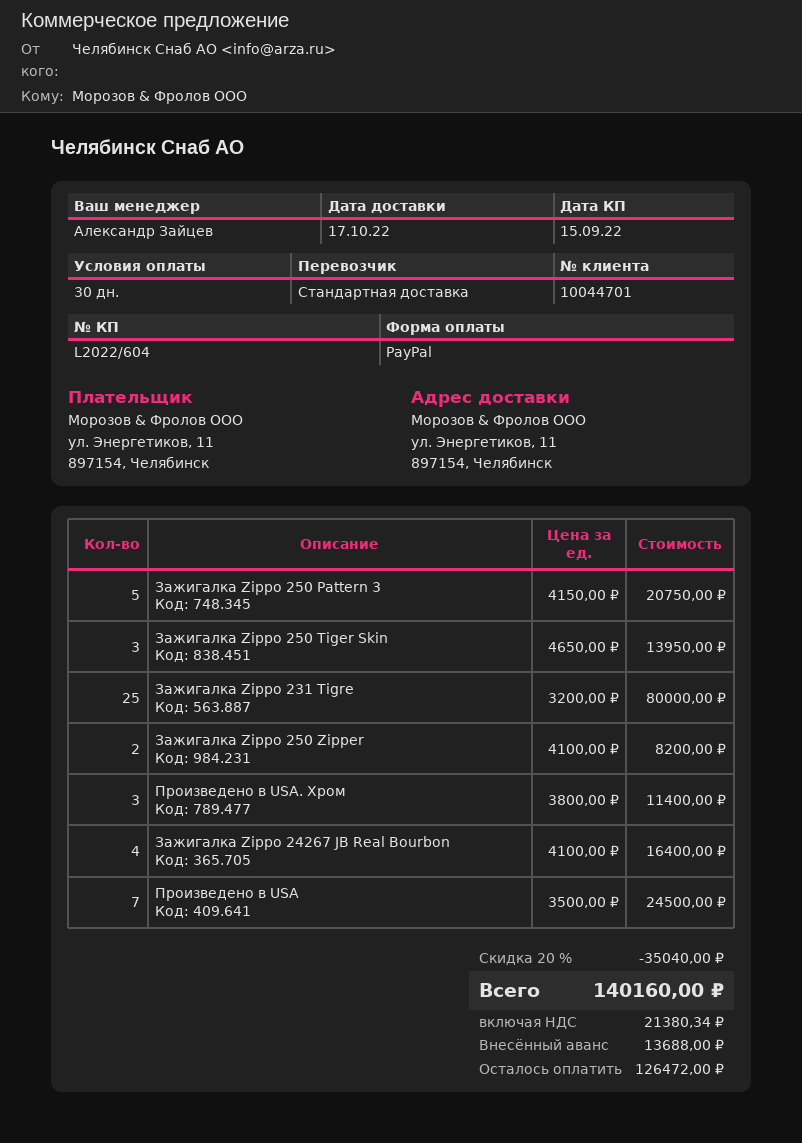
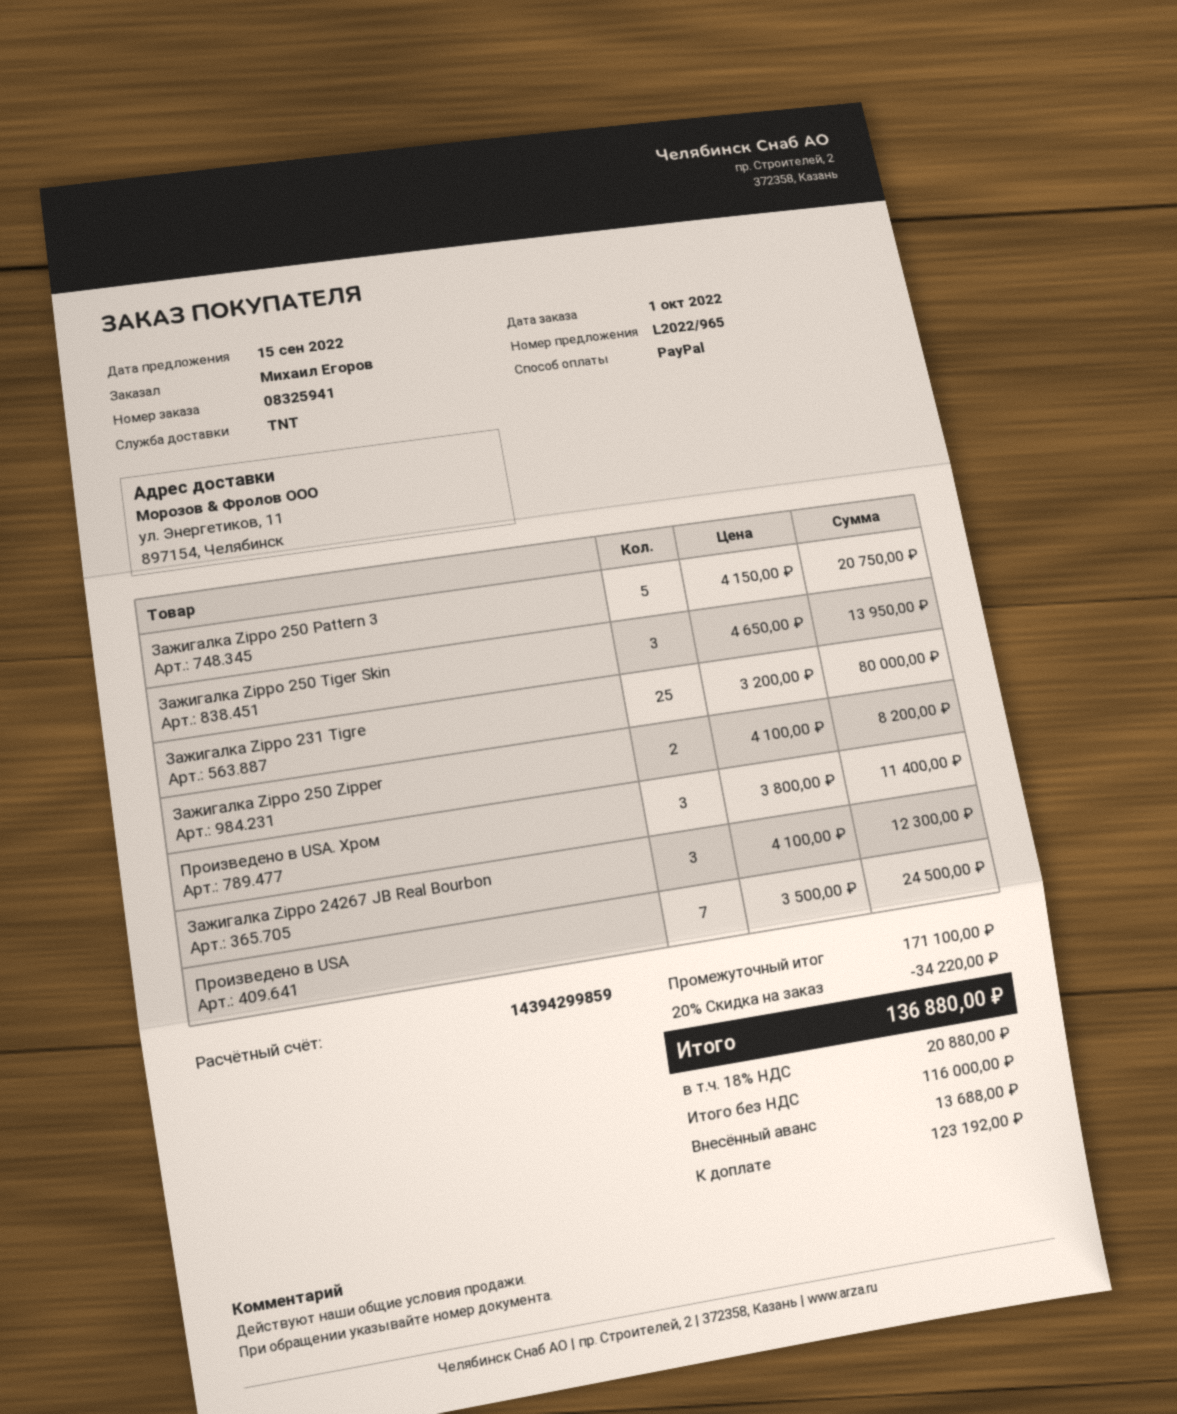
quote number: L2022/604 -> L2022/965
shipping method: standard -> TNT
Зажигалка Zippo 24267 JB Real Bourbon: 4 x 4100.00 = 16400.00 -> 3 x 4100.00 = 12300.00
discount: 20% = 35040.00 -> 20% = 34220.00
tax: 21380.34 -> 20880.00
total: 140160.00 -> 136880.00
balance: 126472.00 -> 123192.00

